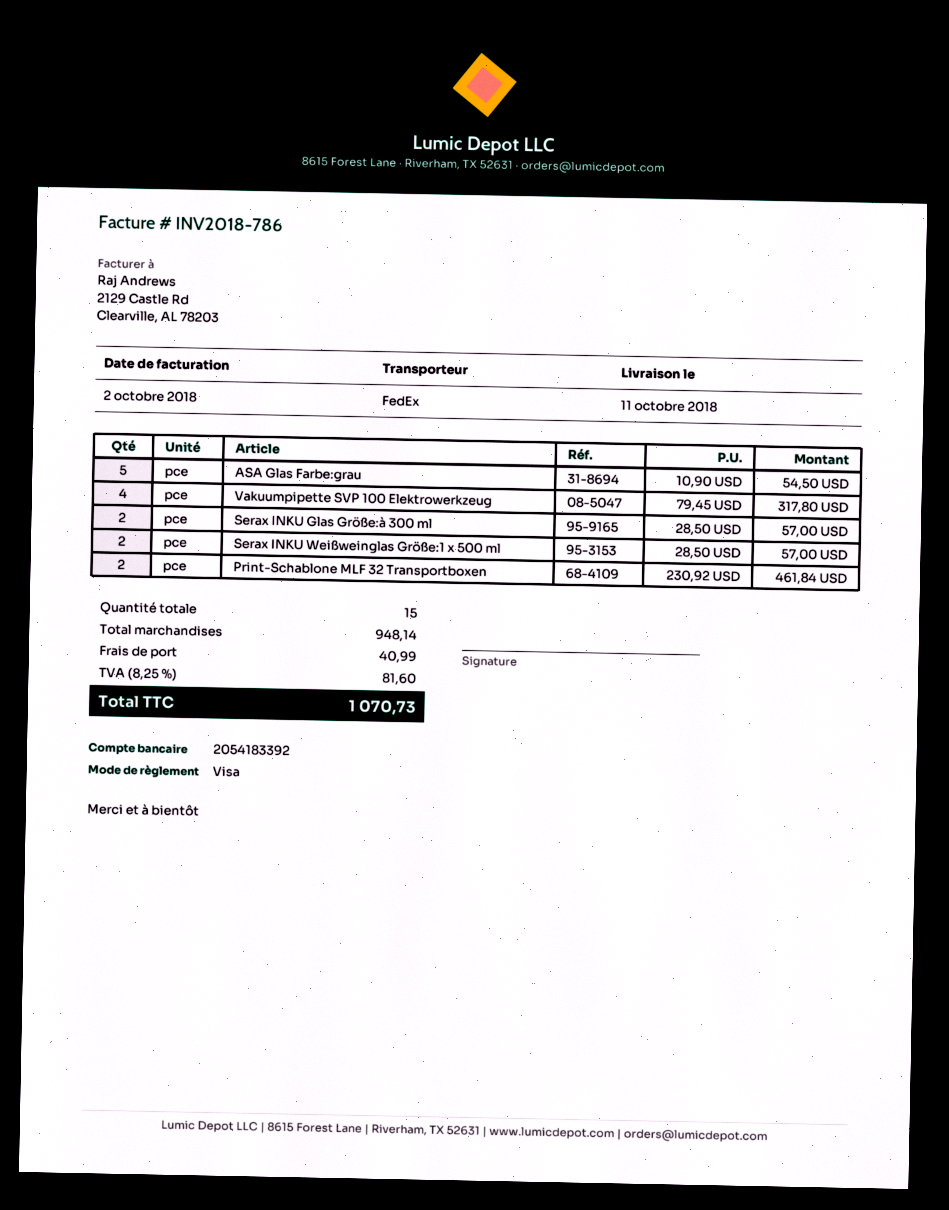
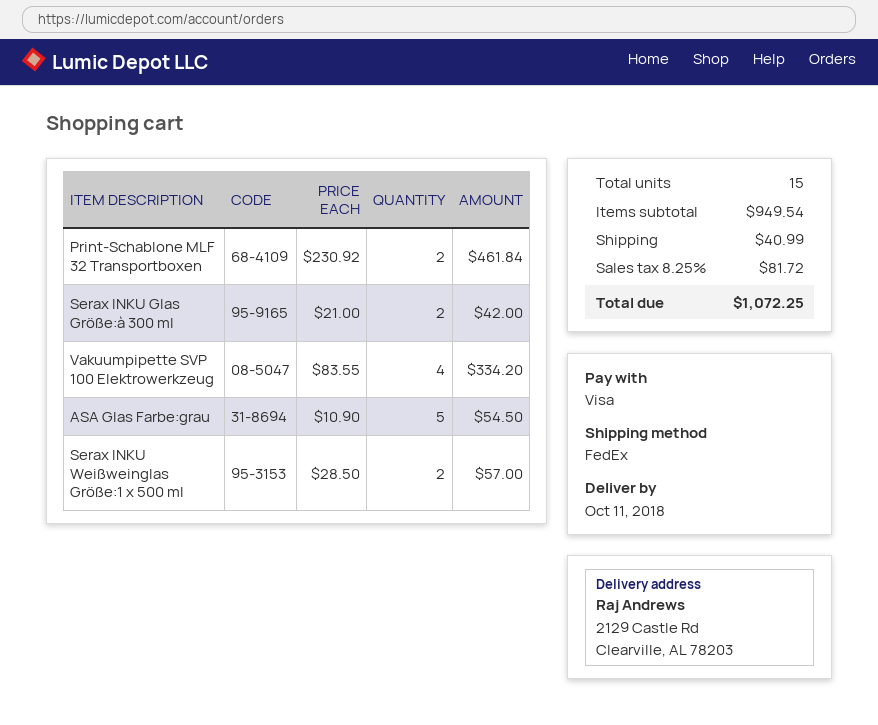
Vakuumpipette SVP 100 Elektrowerkzeug: 4 x 79.45 = 317.80 -> 4 x 83.55 = 334.20
Serax INKU Glas Größe:à 300 ml: 2 x 28.50 = 57.00 -> 2 x 21.00 = 42.00
subtotal: 948.14 -> 949.54
tax: 8.25% = 81.60 -> 8.25% = 81.72
total: 1070.73 -> 1072.25

